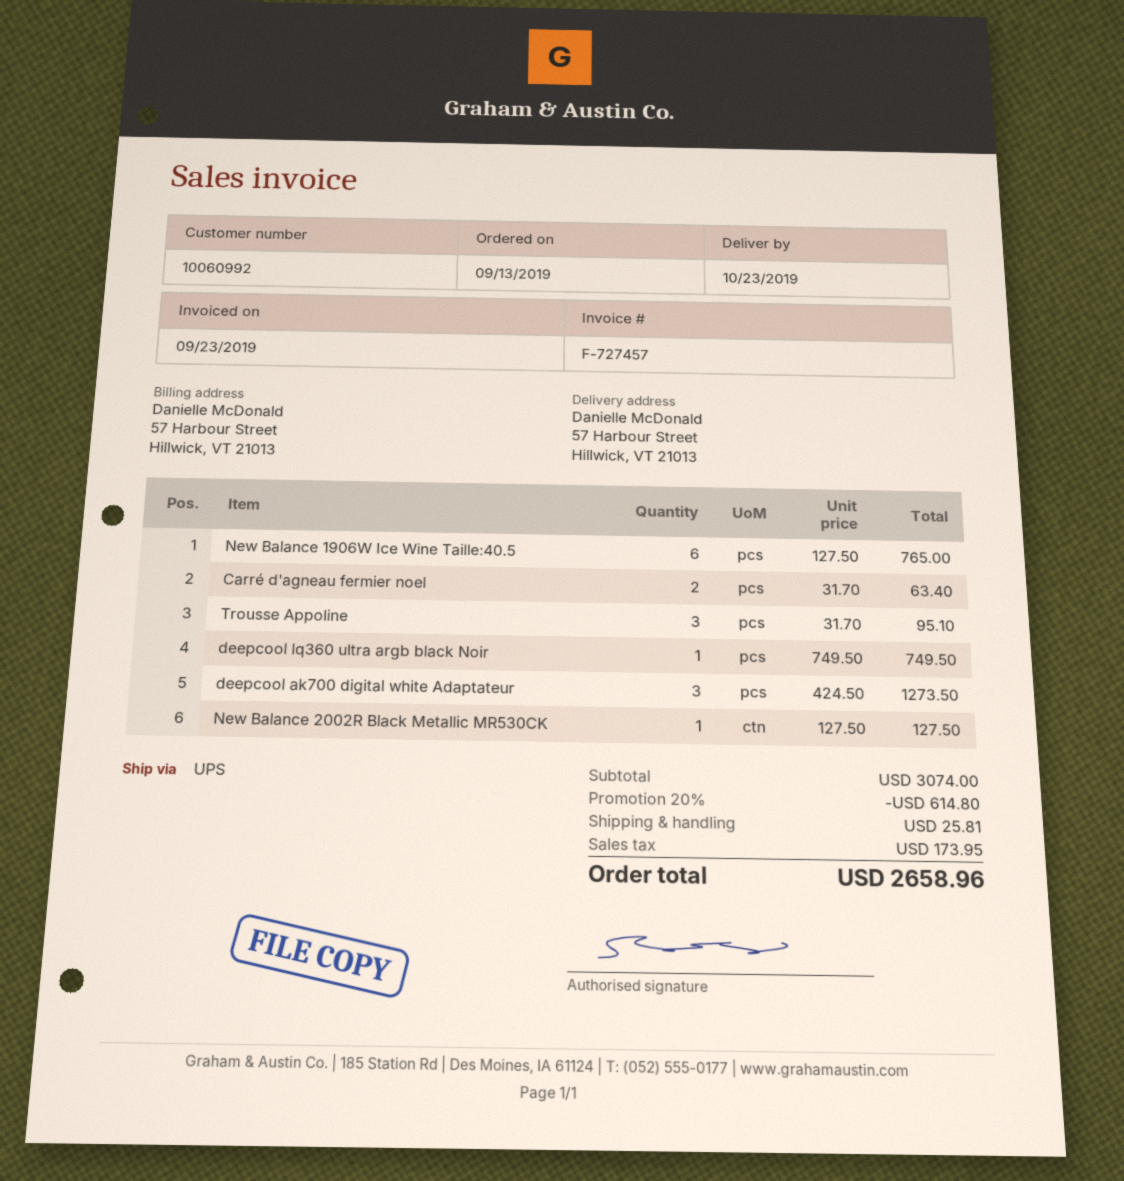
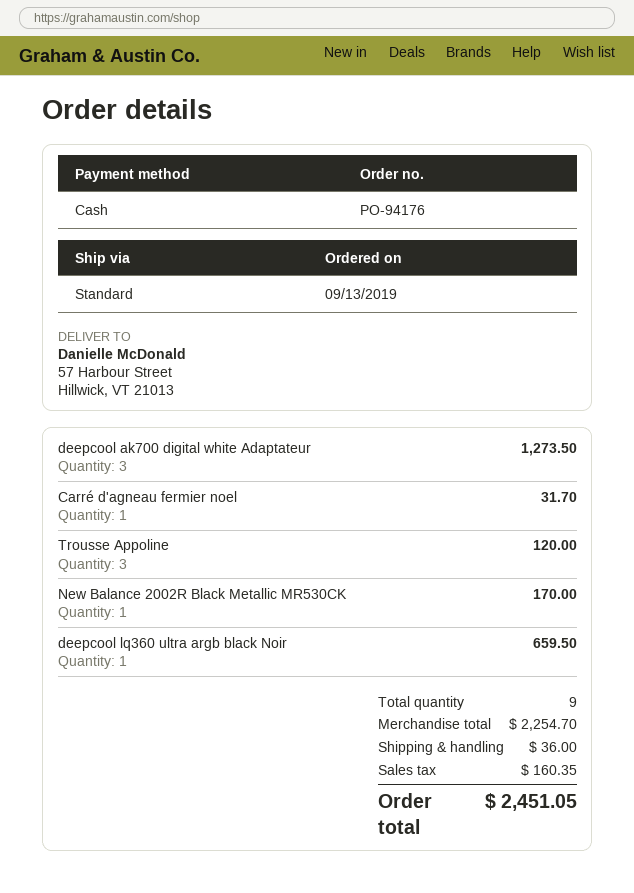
shipping method: UPS -> standard
New Balance 1906W Ice Wine Taille:40.5: 6 for 765.00 -> none
Carré d'agneau fermier noel: 2 for 63.40 -> 1 for 31.70
Trousse Appoline: 3 for 95.10 -> 3 for 120.00
deepcool lq360 ultra argb black Noir: 1 for 749.50 -> 1 for 659.50
New Balance 2002R Black Metallic MR530CK: 1 for 127.50 -> 1 for 170.00
subtotal: 3074.00 -> 2254.70
discount: 20% = 614.80 -> none
shipping: 25.81 -> 36.00
tax: 173.95 -> 160.35
total: 2658.96 -> 2451.05

